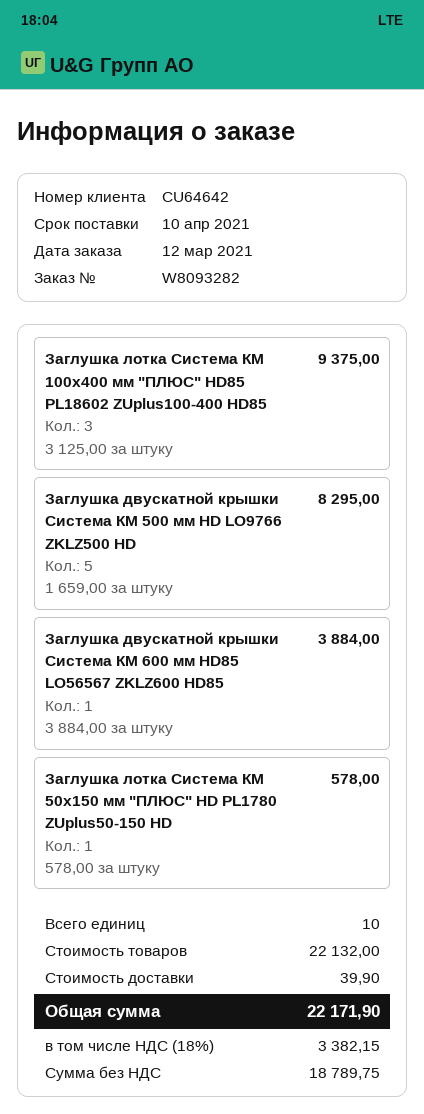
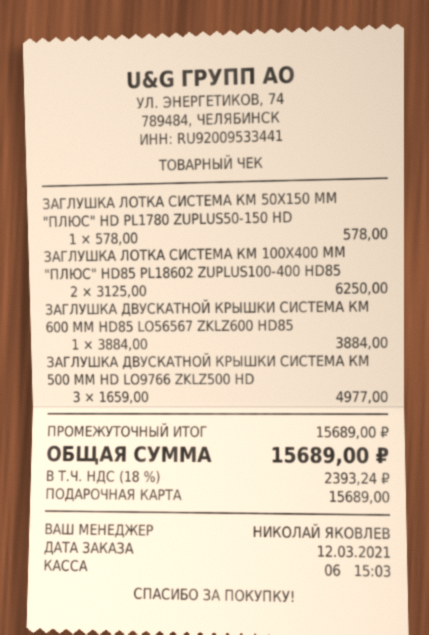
Заглушка лотка Система КМ 100x400 мм "ПЛЮС" HD85 PL18602 ZUplus100-400 HD85: 3 x 3125.00 = 9375.00 -> 2 x 3125.00 = 6250.00
Заглушка двускатной крышки Система КМ 500 мм HD LO9766 ZKLZ500 HD: 5 x 1659.00 = 8295.00 -> 3 x 1659.00 = 4977.00
subtotal: 22132.00 -> 15689.00
shipping: 39.90 -> none
tax: 18% = 3382.15 -> 18% = 2393.24
total: 22171.90 -> 15689.00

